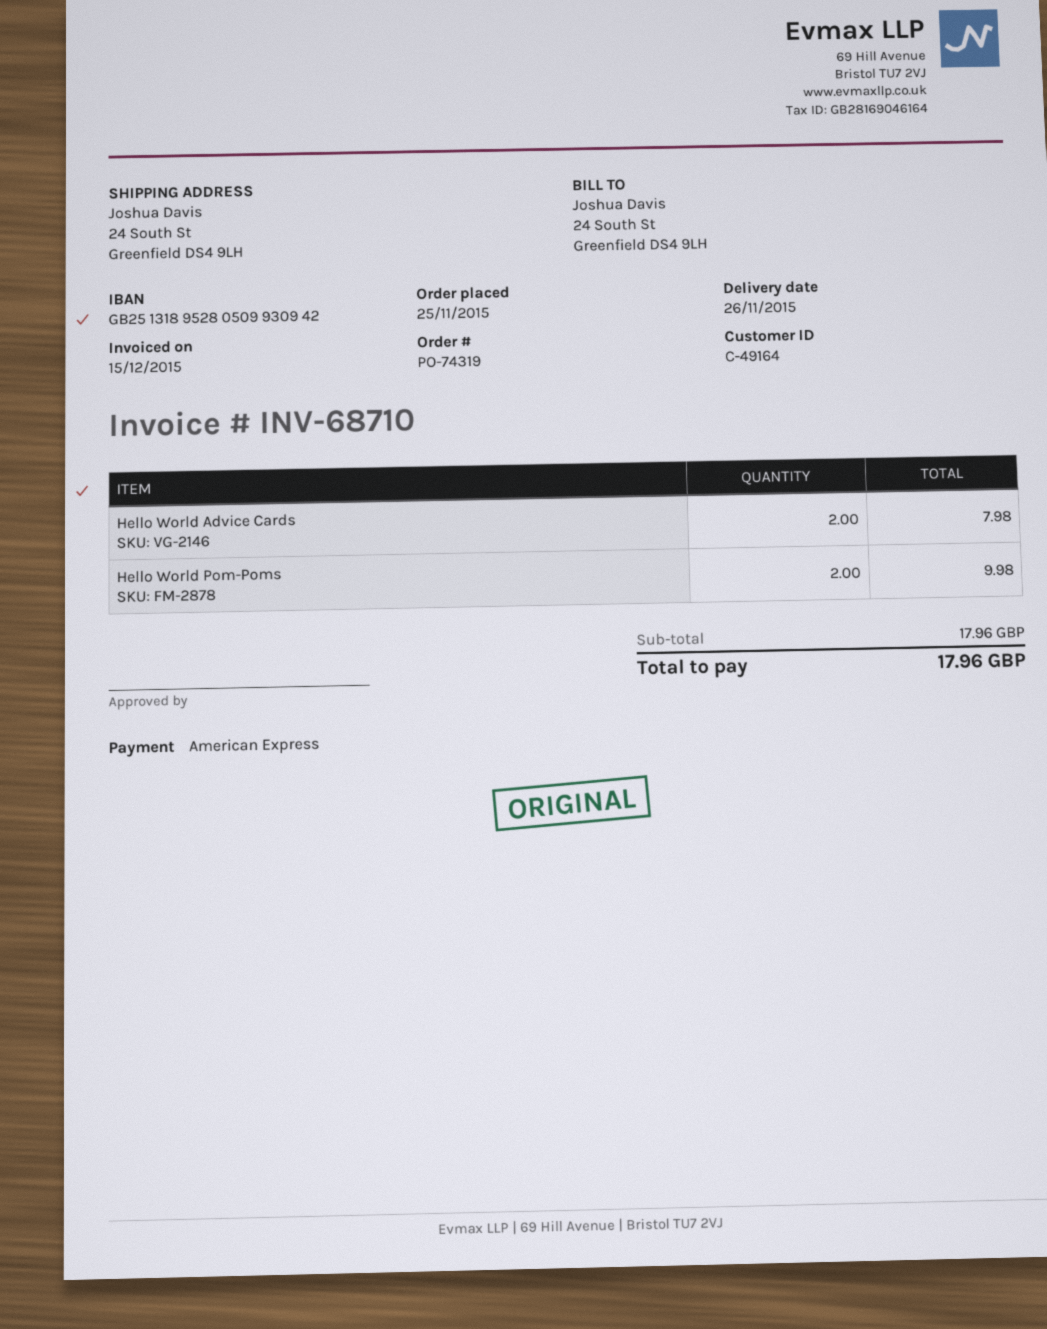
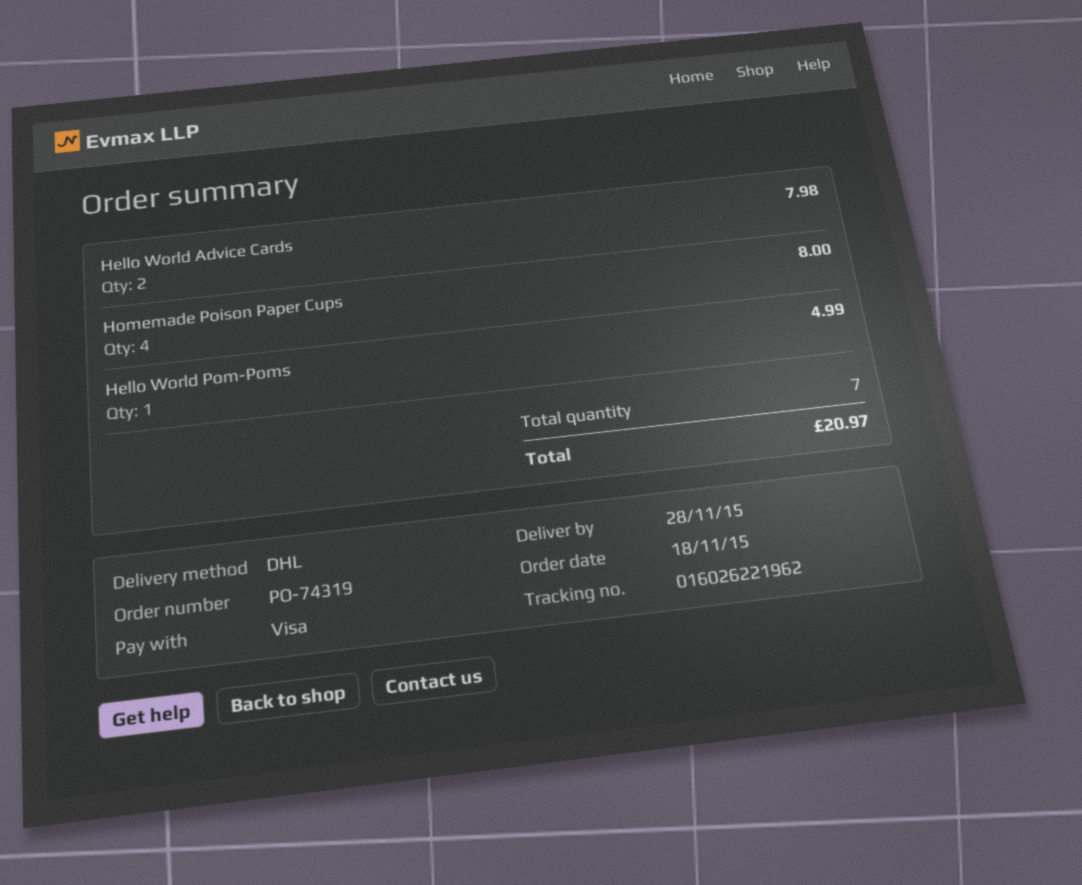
order date: 2015-11-25 -> 2015-11-18
delivery date: 2015-11-26 -> 2015-11-28
payment method: American Express -> Visa
Hello World Pom-Poms: 2 for 9.98 -> 1 for 4.99
Homemade Poison Paper Cups: none -> 4 for 8.00
total: 17.96 -> 20.97

